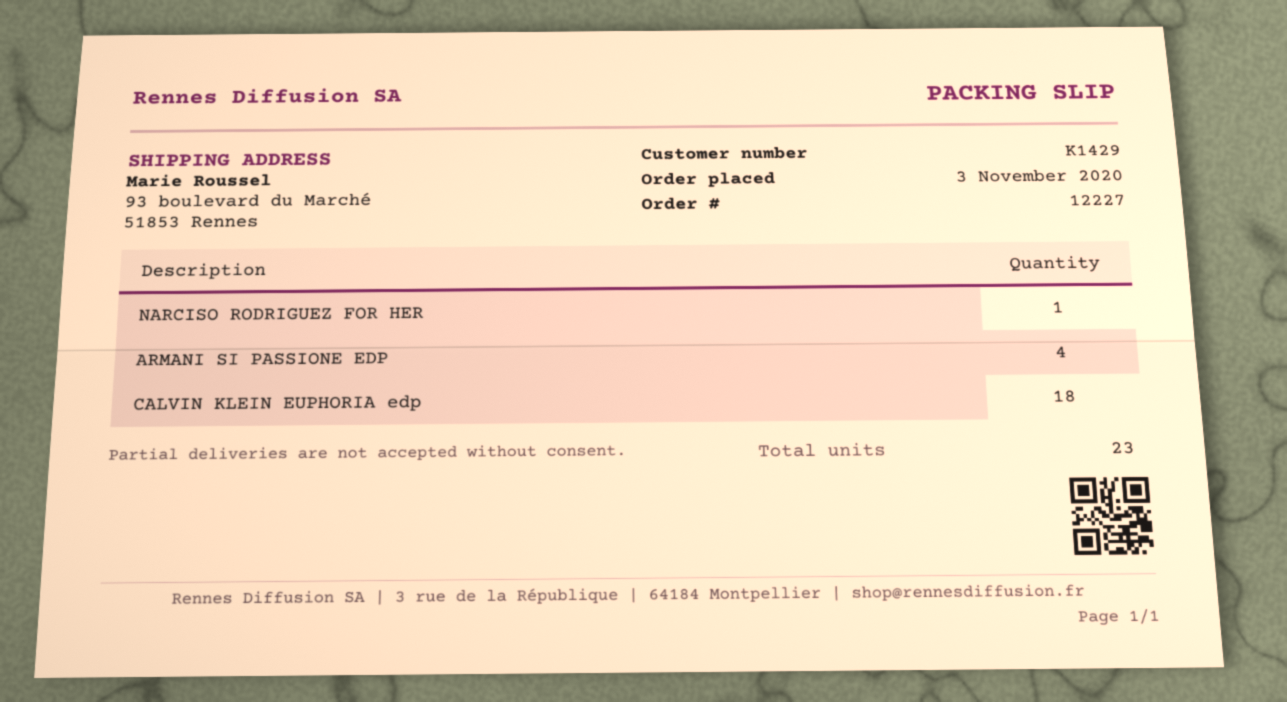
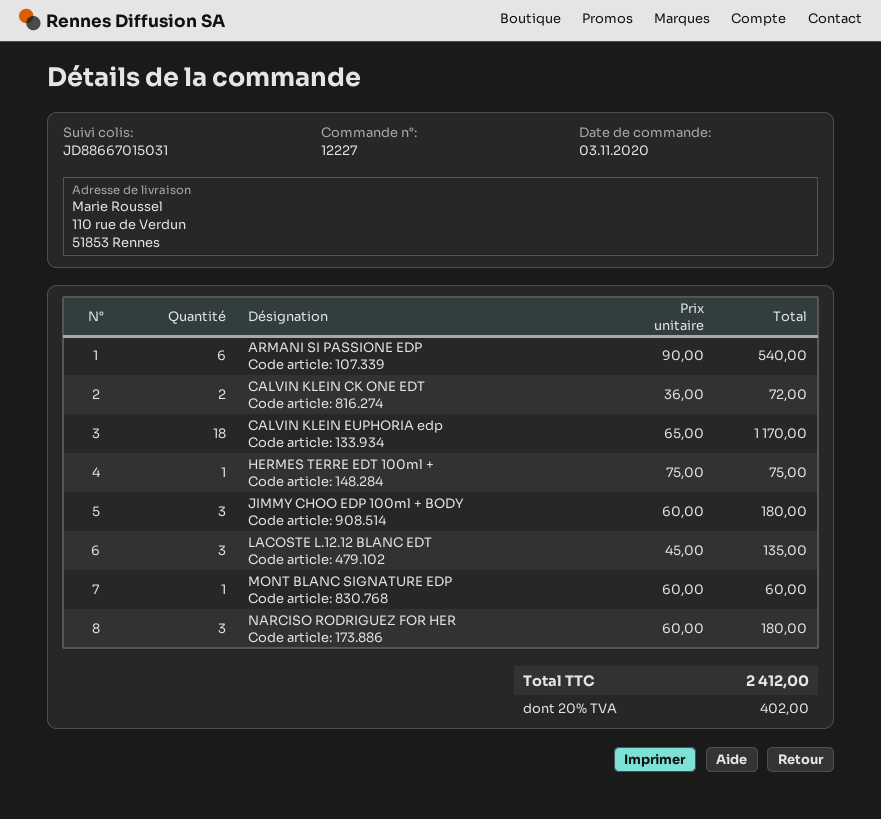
ship to: 93 boulevard du Marché, 51853 Rennes -> 110 rue de Verdun, 51853 Rennes
NARCISO RODRIGUEZ FOR HER: 1 -> 3
ARMANI SI PASSIONE EDP: 4 -> 6
CALVIN KLEIN CK ONE EDT: none -> 2
HERMES TERRE EDT 100ml +: none -> 1
JIMMY CHOO EDP 100ml + BODY: none -> 3
LACOSTE L.12.12 BLANC EDT: none -> 3
MONT BLANC SIGNATURE EDP: none -> 1

